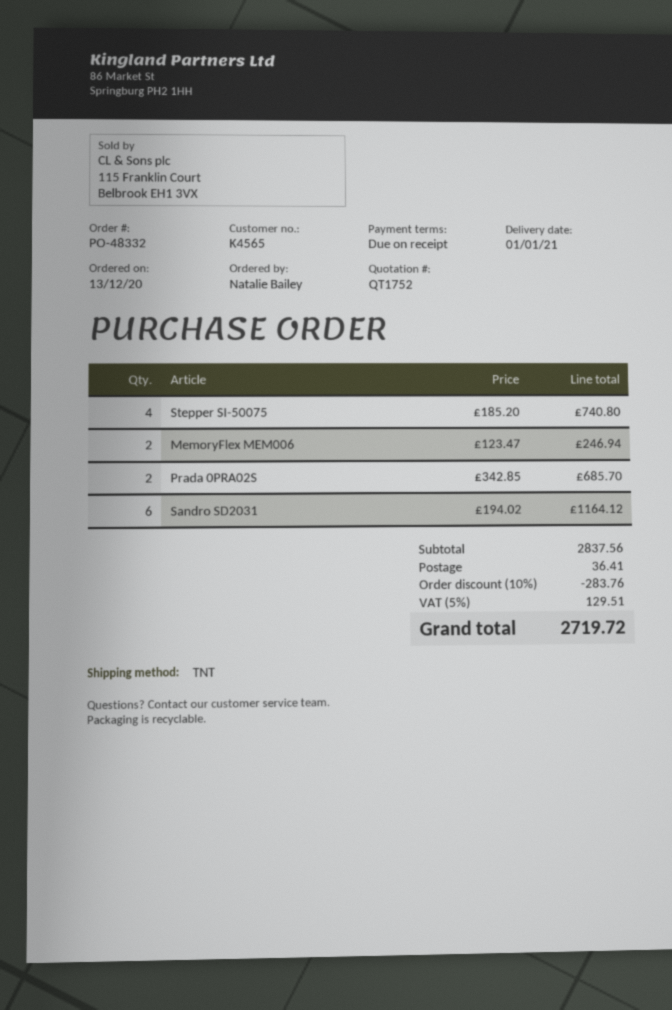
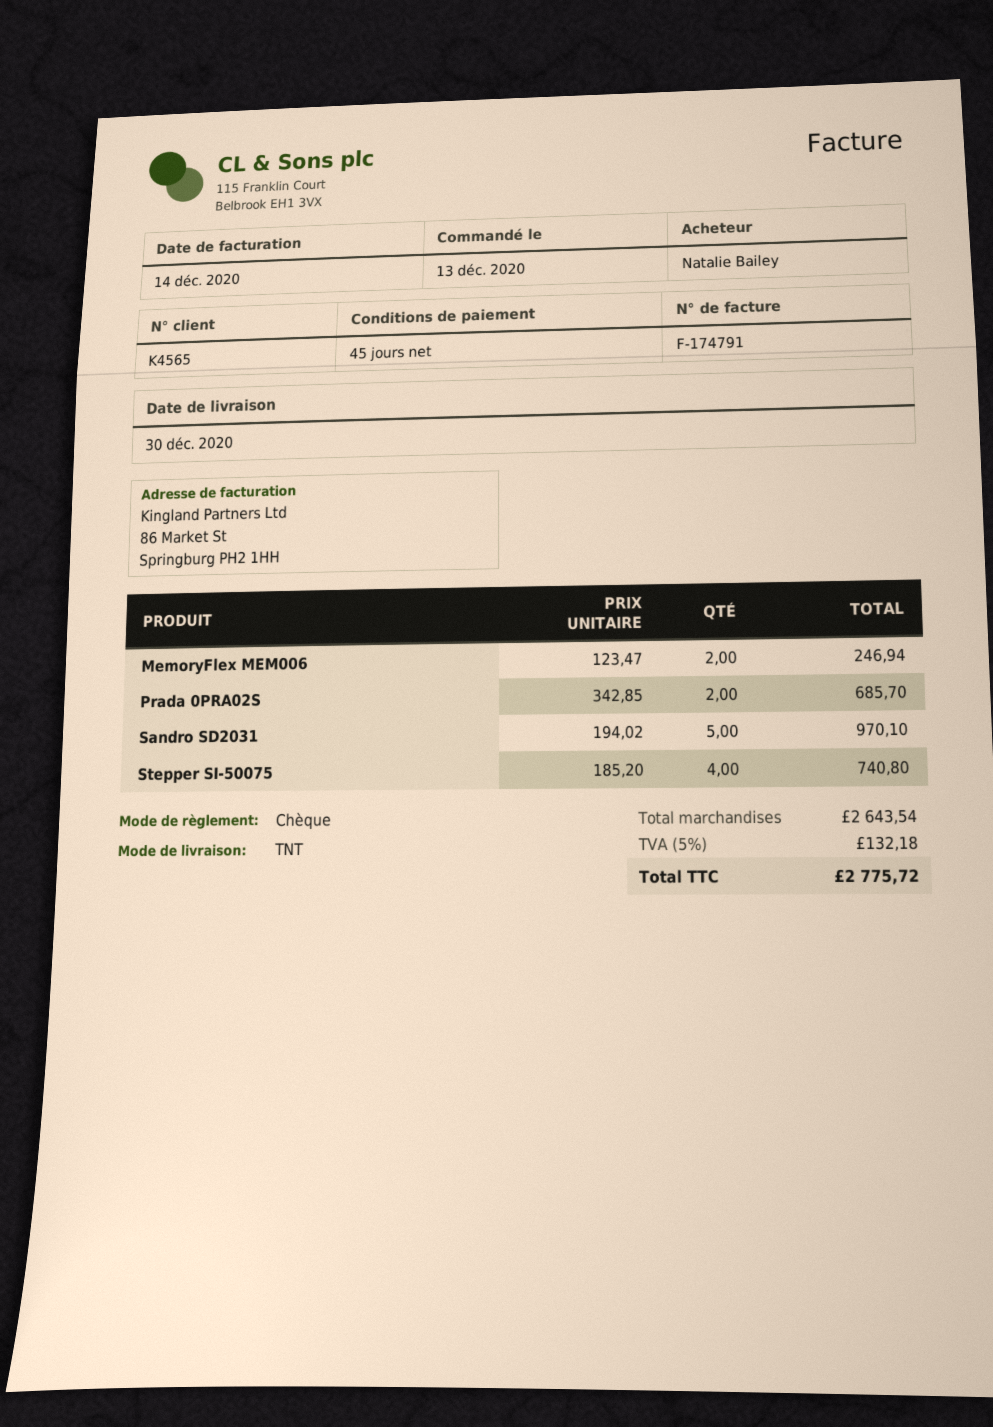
delivery date: 2021-01-01 -> 2020-12-30
payment terms: on receipt -> 45 days
Sandro SD2031: 6 x 194.02 = 1164.12 -> 5 x 194.02 = 970.10
subtotal: 2837.56 -> 2643.54
discount: 10% = 283.76 -> none
shipping: 36.41 -> none
tax: 5% = 129.51 -> 5% = 132.18
total: 2719.72 -> 2775.72

